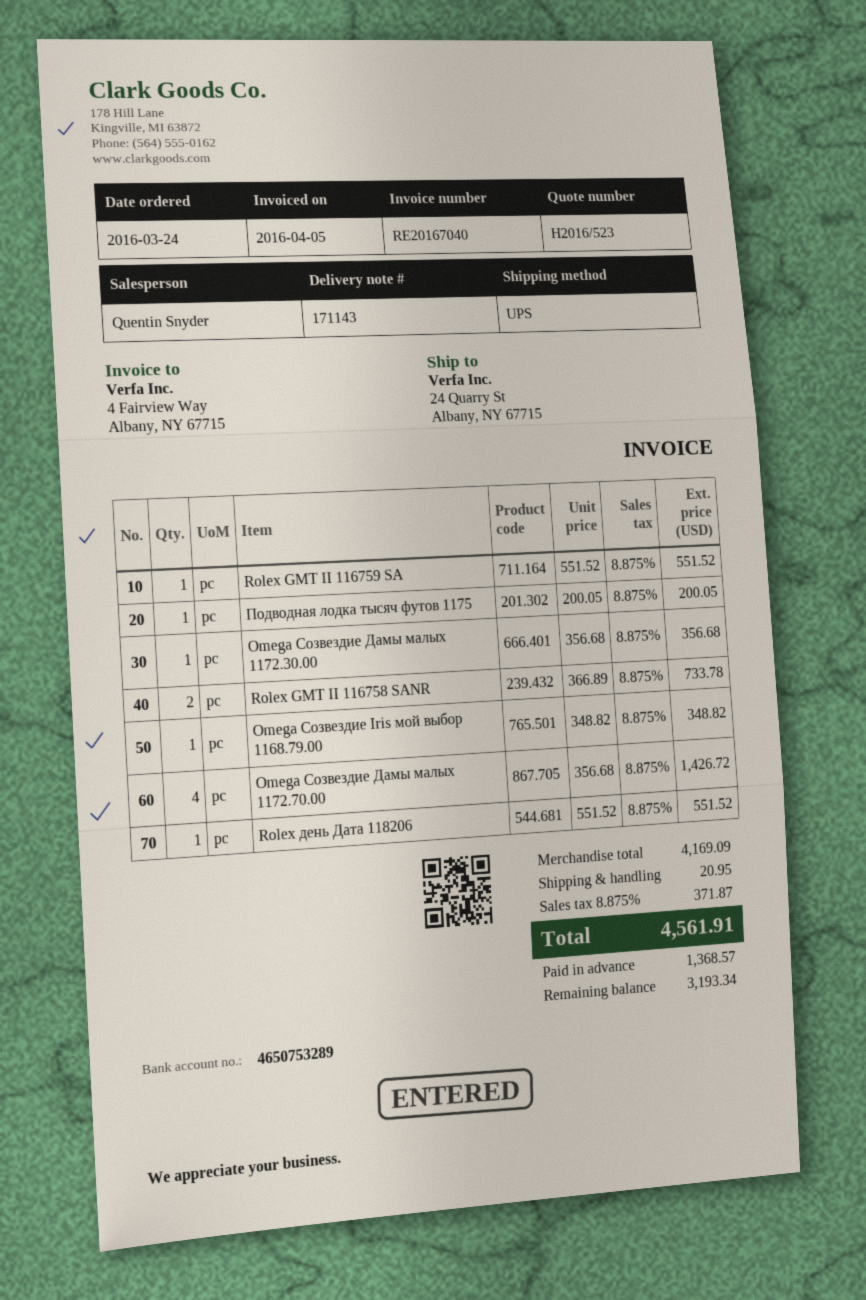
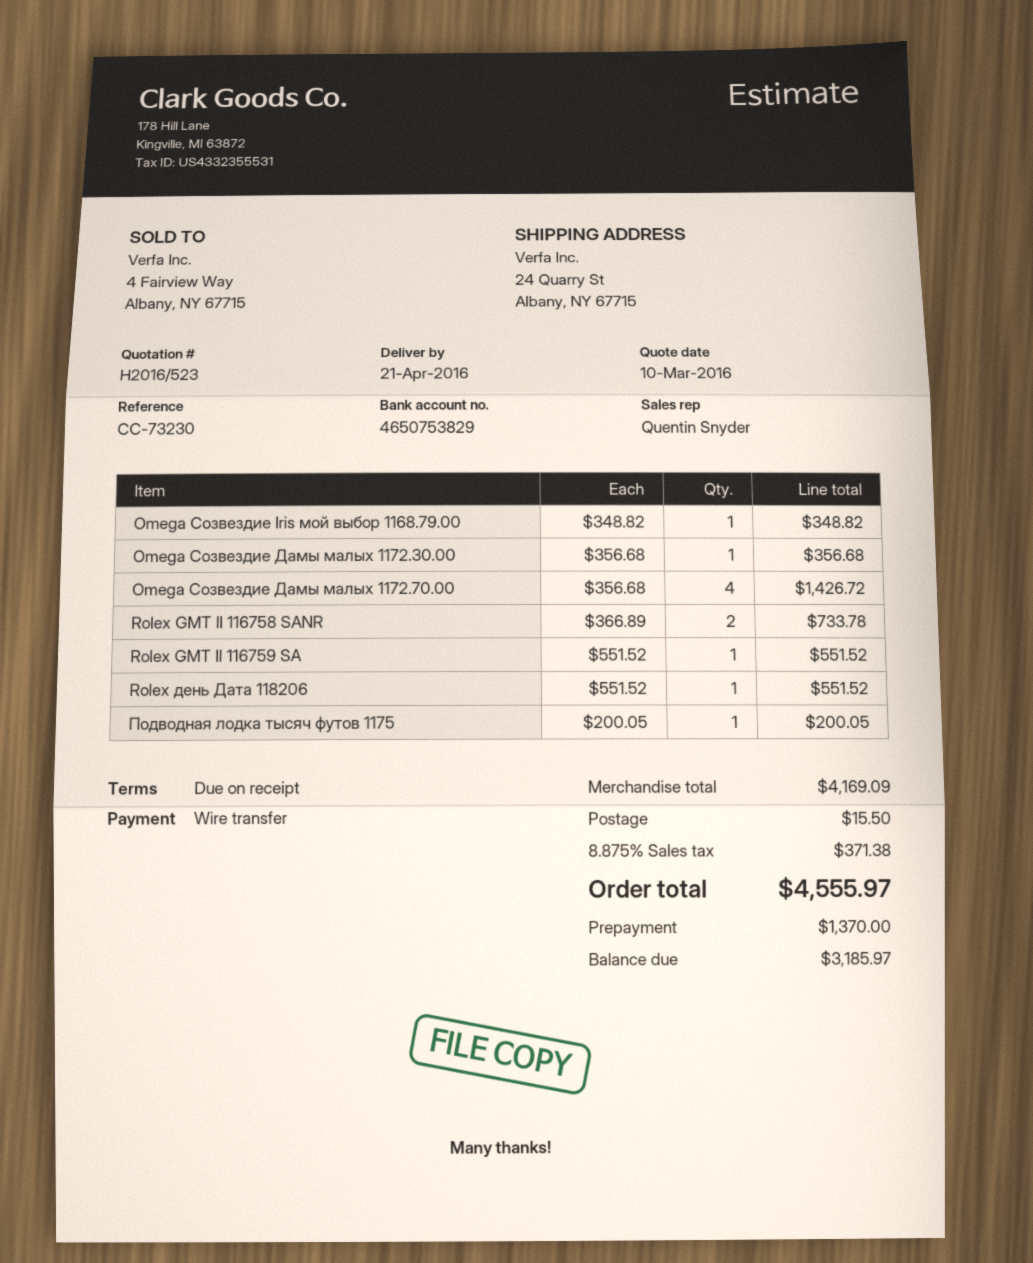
bank account: 4650753289 -> 4650753829
shipping: 20.95 -> 15.50
tax: 8.875% = 371.87 -> 8.875% = 371.38
total: 4561.91 -> 4555.97
deposit: 1368.57 -> 1370.00
balance: 3193.34 -> 3185.97

